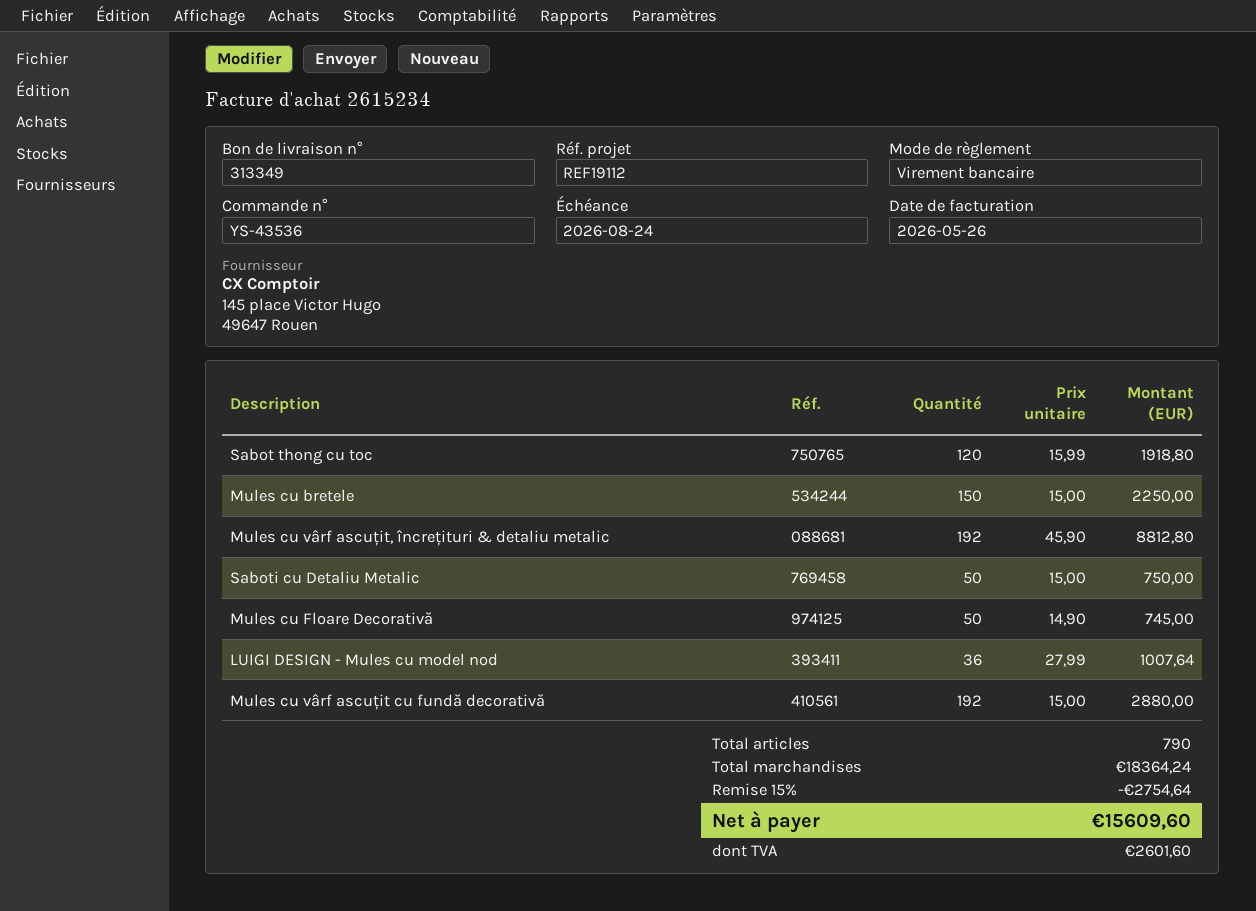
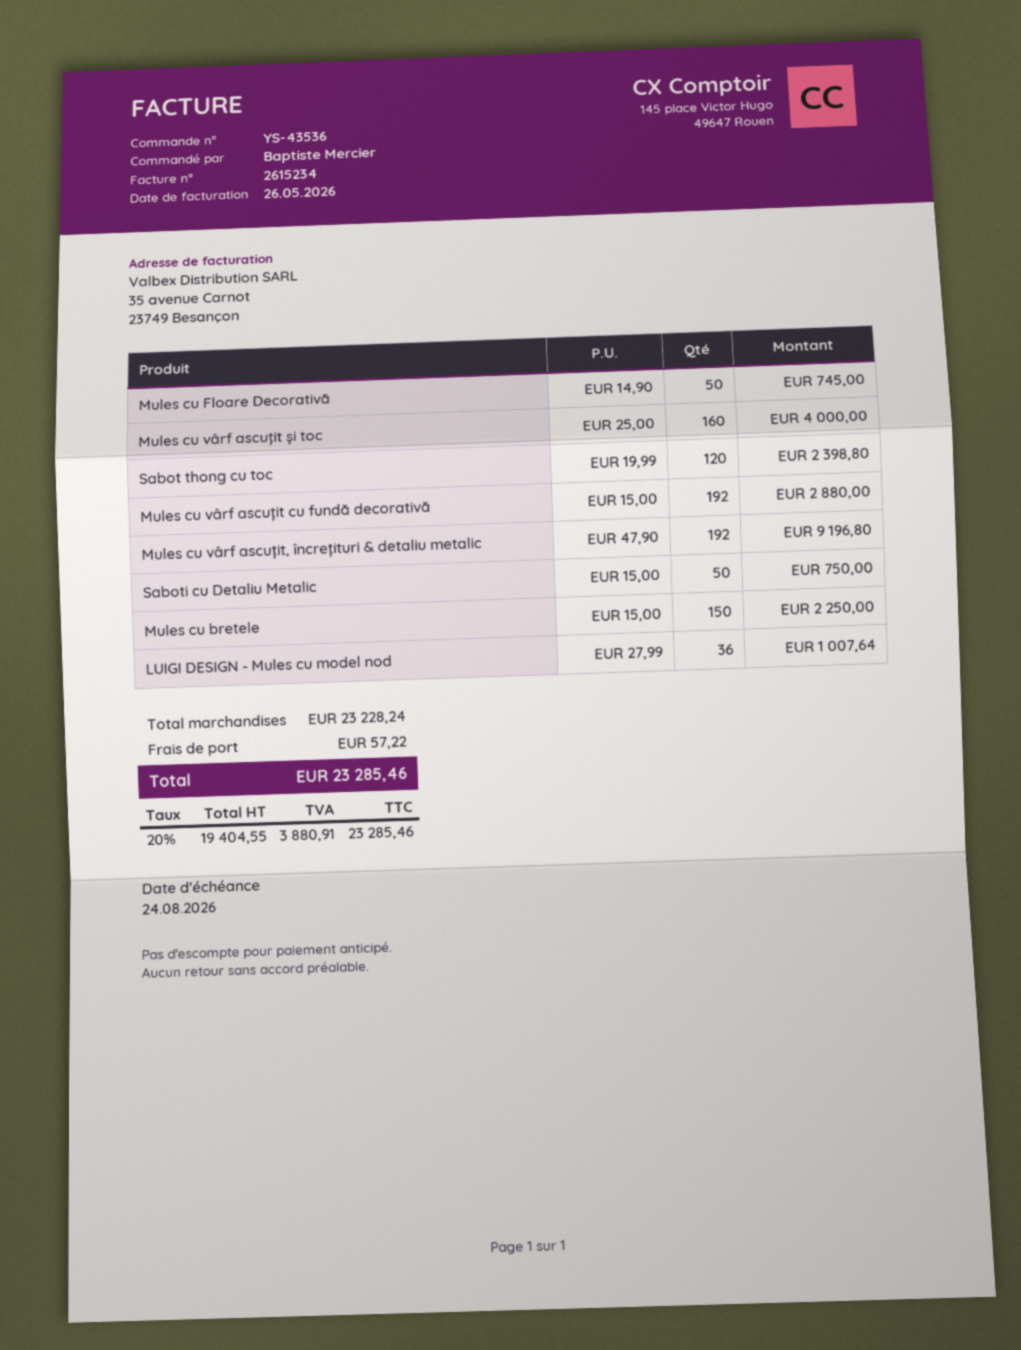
Sabot thong cu toc: 120 x 15.99 = 1918.80 -> 120 x 19.99 = 2398.80
Mules cu vârf ascuțit, încrețituri & detaliu metalic: 192 x 45.90 = 8812.80 -> 192 x 47.90 = 9196.80
Mules cu vârf ascuțit și toc: none -> 160 x 25.00 = 4000.00
subtotal: 18364.24 -> 23228.24
discount: 15% = 2754.64 -> none
shipping: none -> 57.22
tax: 2601.60 -> 3880.91
total: 15609.60 -> 23285.46

